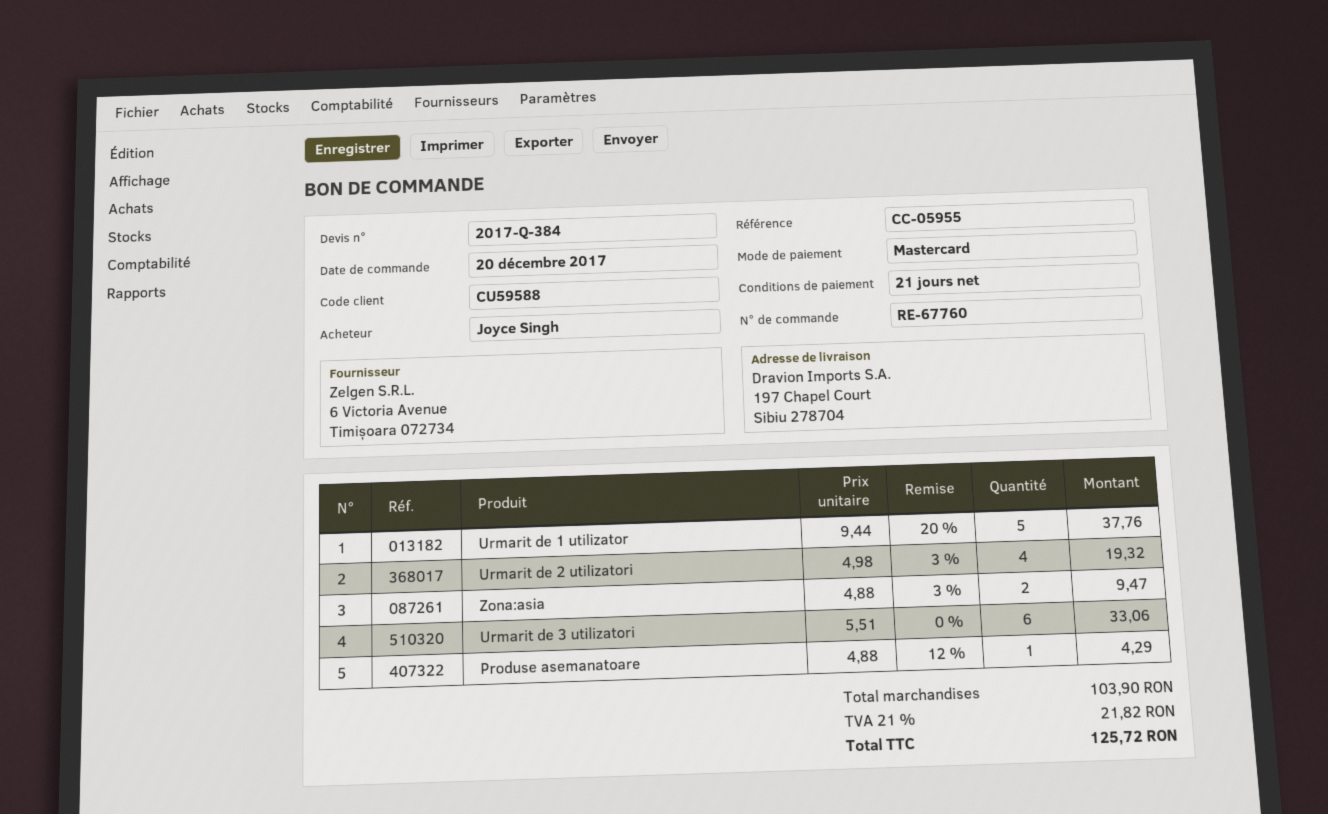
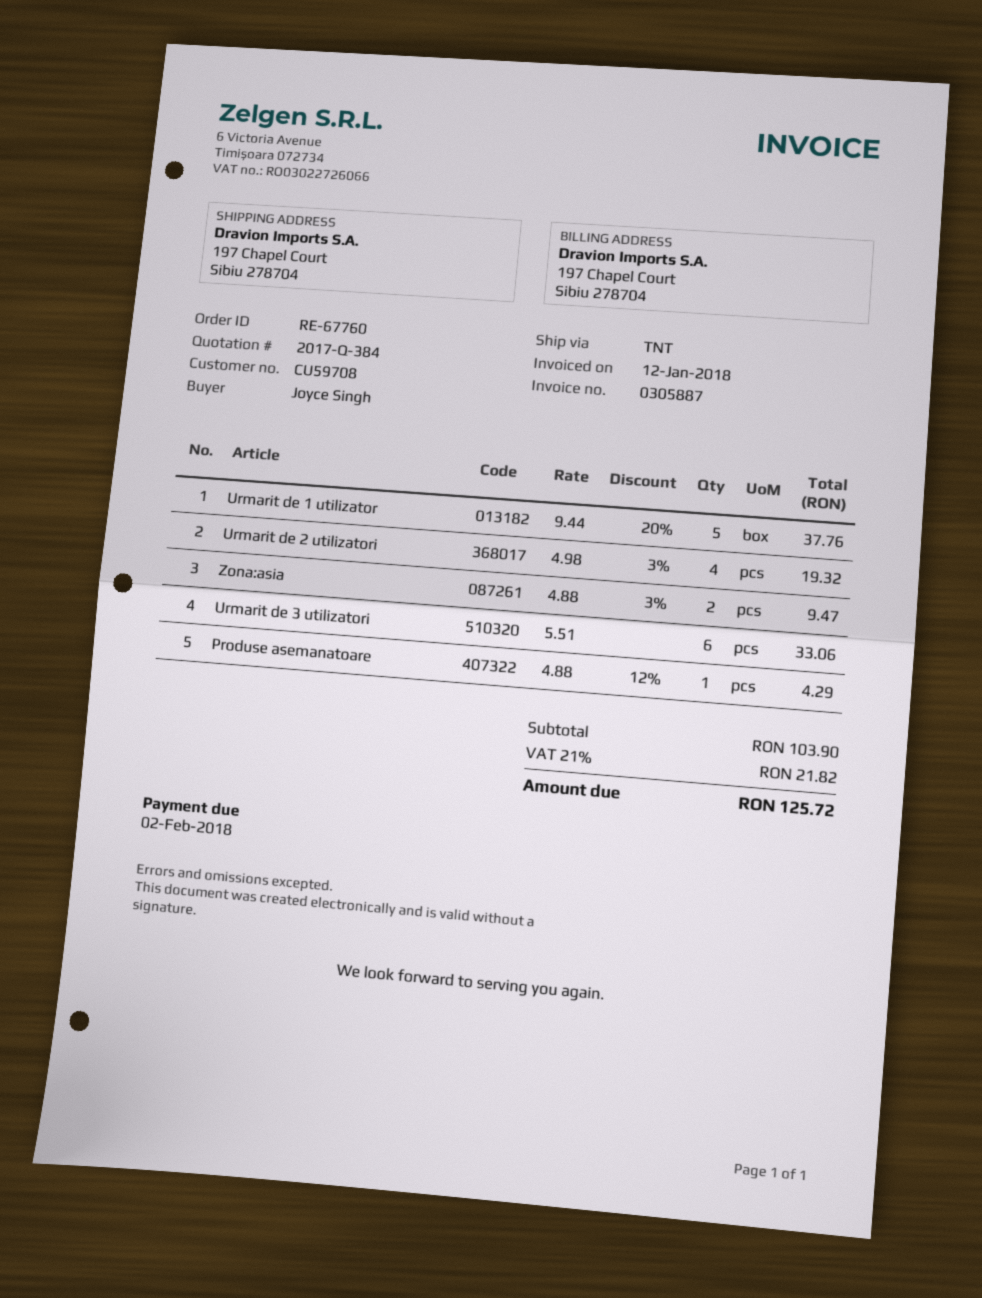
customer number: CU59588 -> CU59708

